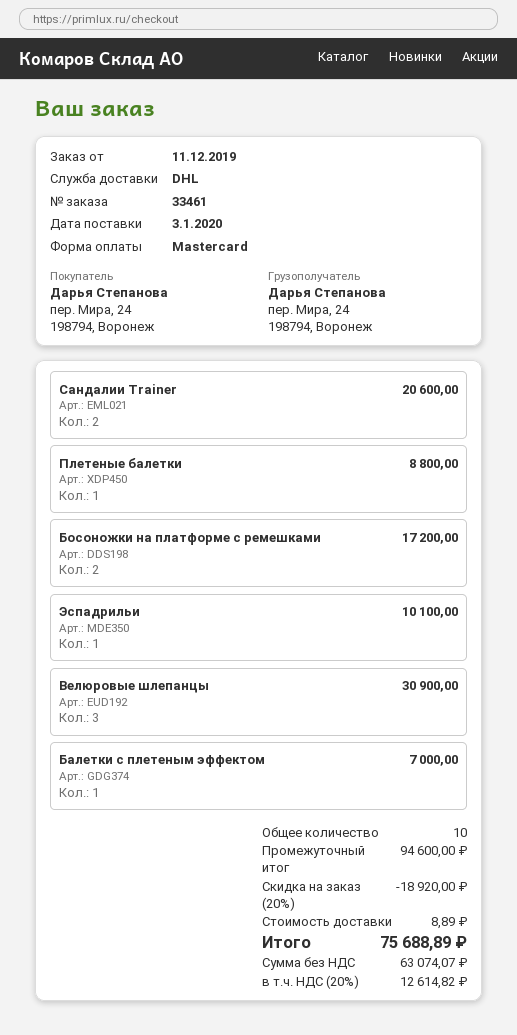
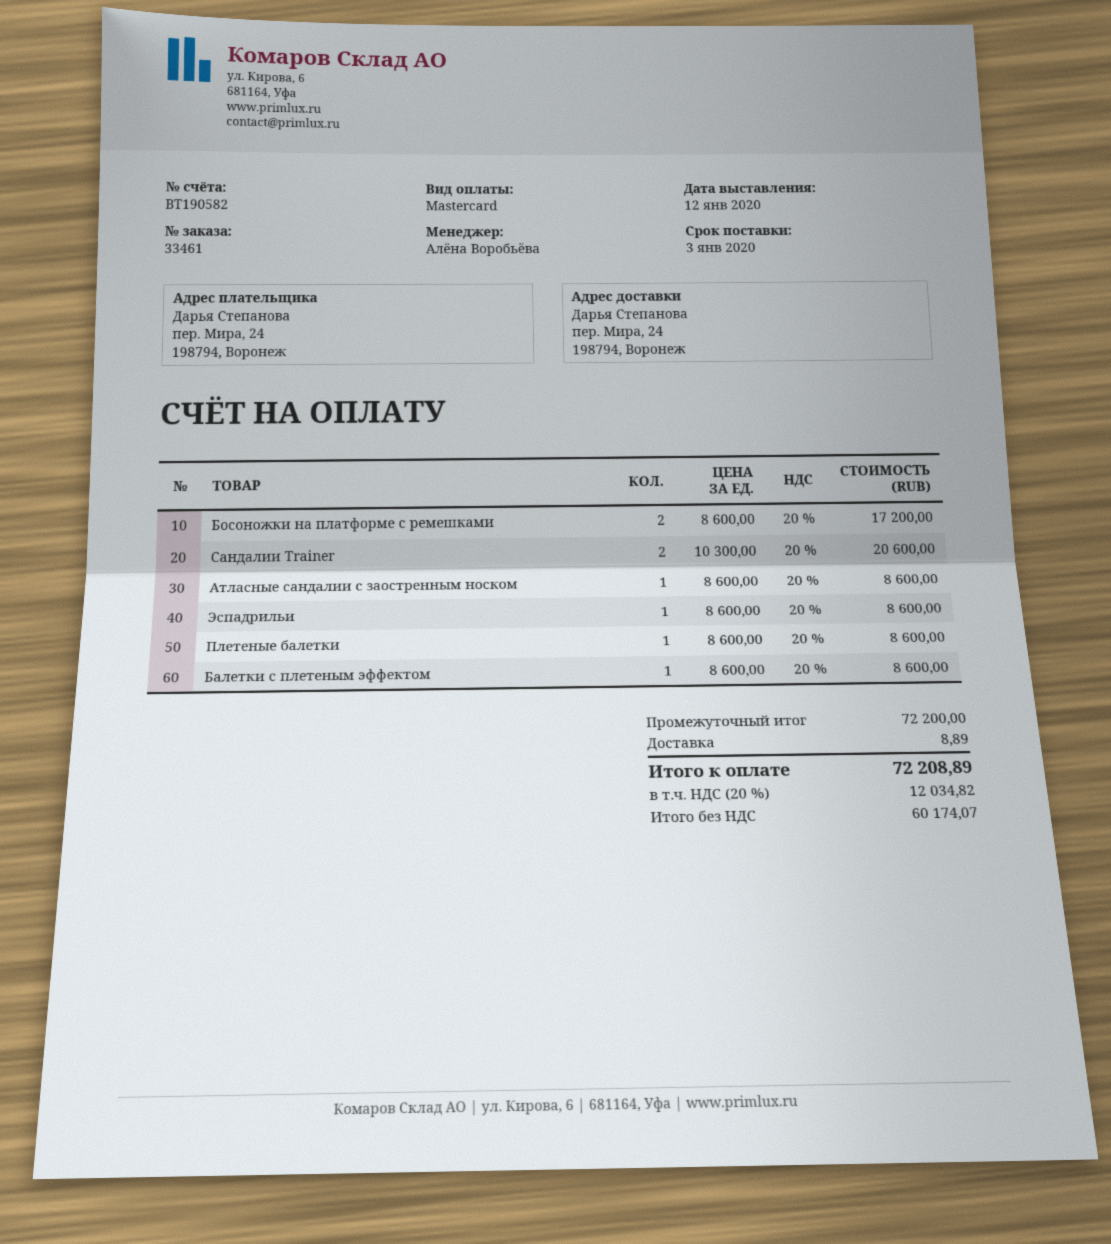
Плетеные балетки: 1 for 8800.00 -> 1 for 8600.00
Эспадрильи: 1 for 10100.00 -> 1 for 8600.00
Велюровые шлепанцы: 3 for 30900.00 -> none
Балетки с плетеным эффектом: 1 for 7000.00 -> 1 for 8600.00
Атласные сандалии с заостренным носком: none -> 1 for 8600.00
subtotal: 94600.00 -> 72200.00
discount: 20% = 18920.00 -> none
net: 63074.07 -> 60174.07
tax: 20% = 12614.82 -> 20% = 12034.82
total: 75688.89 -> 72208.89

